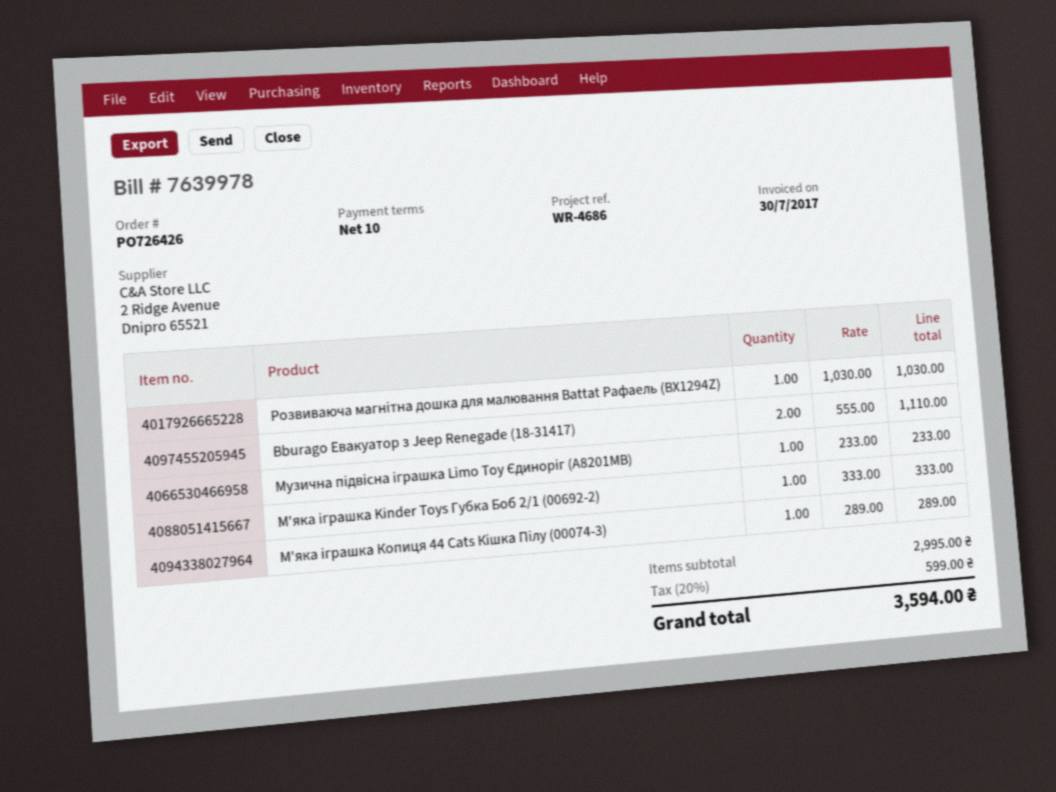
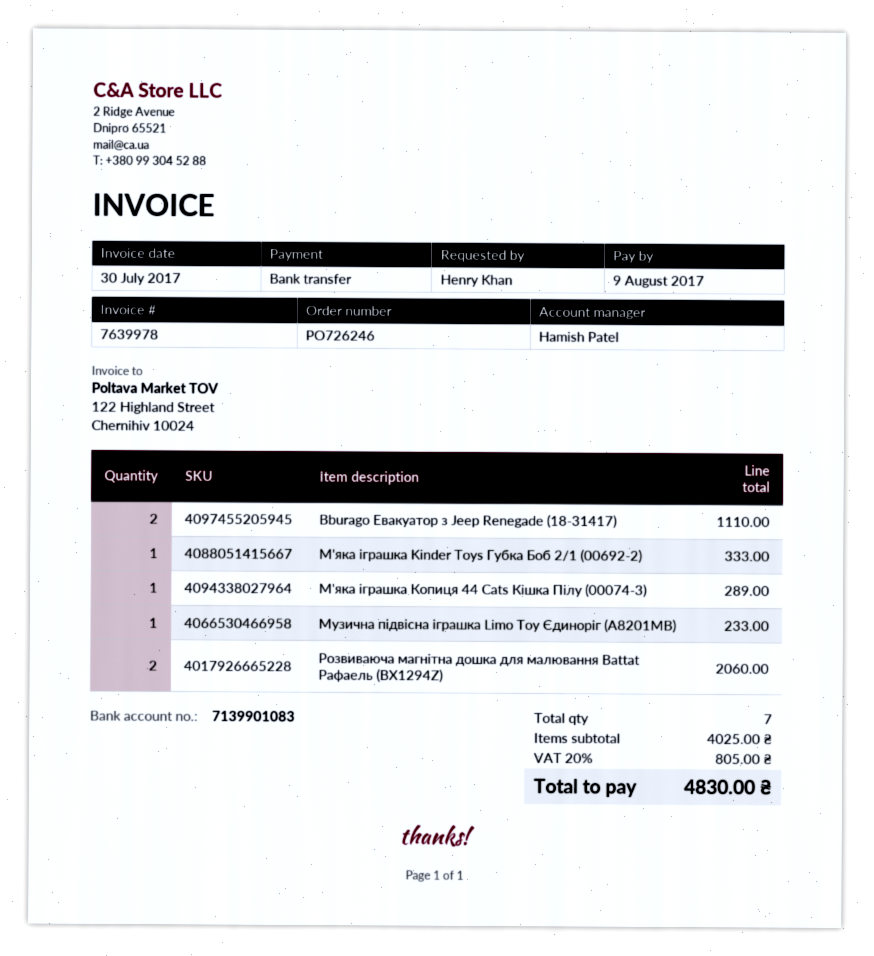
order number: PO726426 -> PO726246
Розвиваюча магнітна дошка для малювання Battat Рафаель (BX1294Z): 1 for 1030.00 -> 2 for 2060.00
subtotal: 2995.00 -> 4025.00
tax: 20% = 599.00 -> 20% = 805.00
total: 3594.00 -> 4830.00

